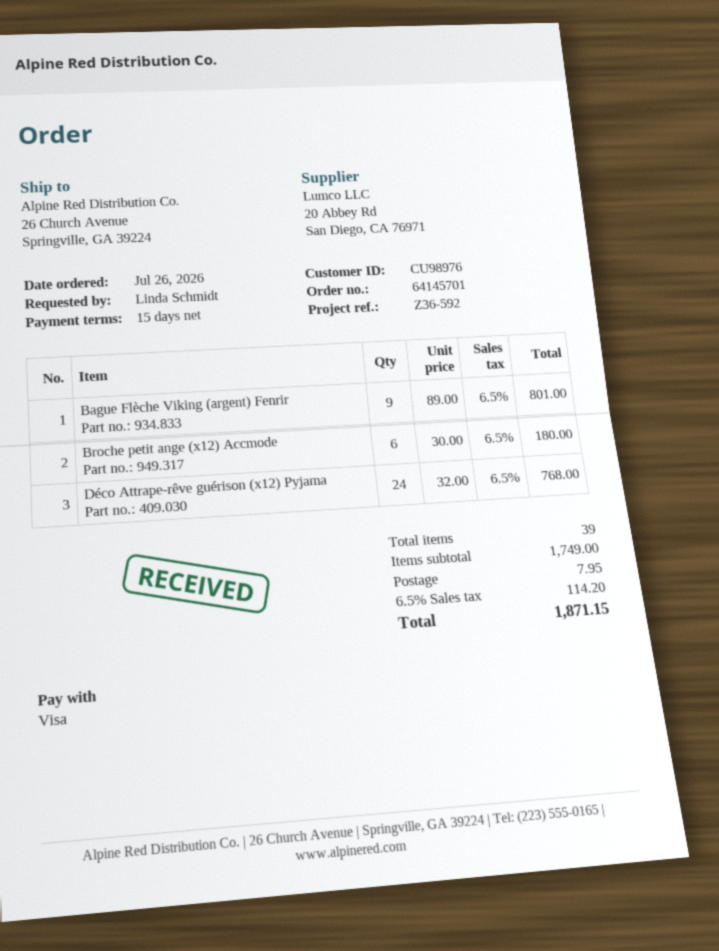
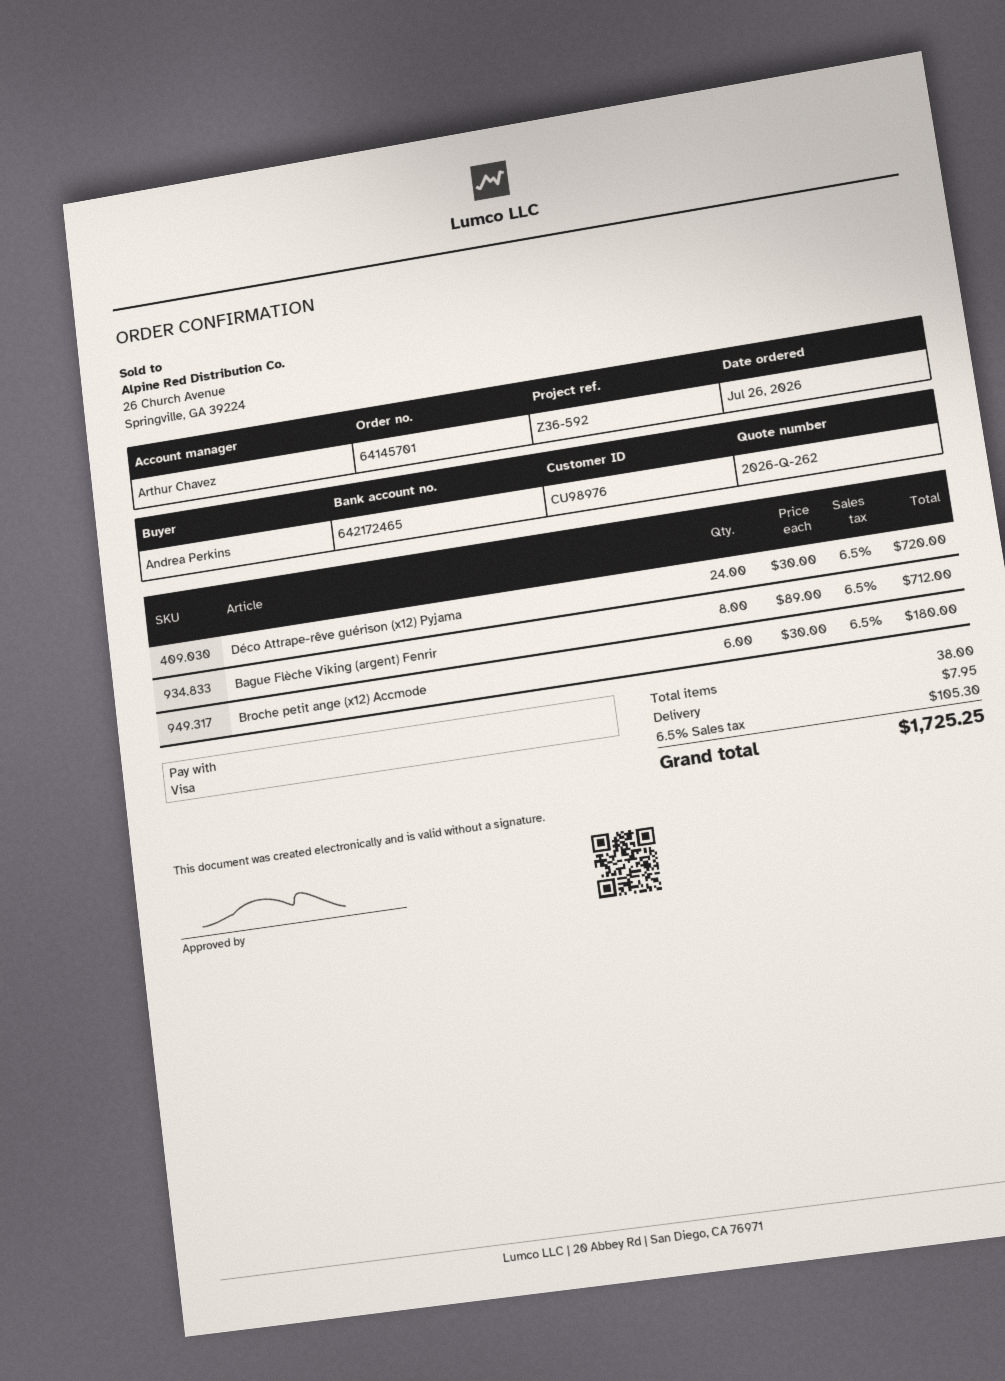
ordered by: Linda Schmidt -> Andrea Perkins
Bague Flèche Viking (argent) Fenrir: 9 x 89.00 = 801.00 -> 8 x 89.00 = 712.00
Déco Attrape-rêve guérison (x12) Pyjama: 24 x 32.00 = 768.00 -> 24 x 30.00 = 720.00
total quantity: 39 -> 38
tax: 6.5% = 114.20 -> 6.5% = 105.30
total: 1871.15 -> 1725.25

